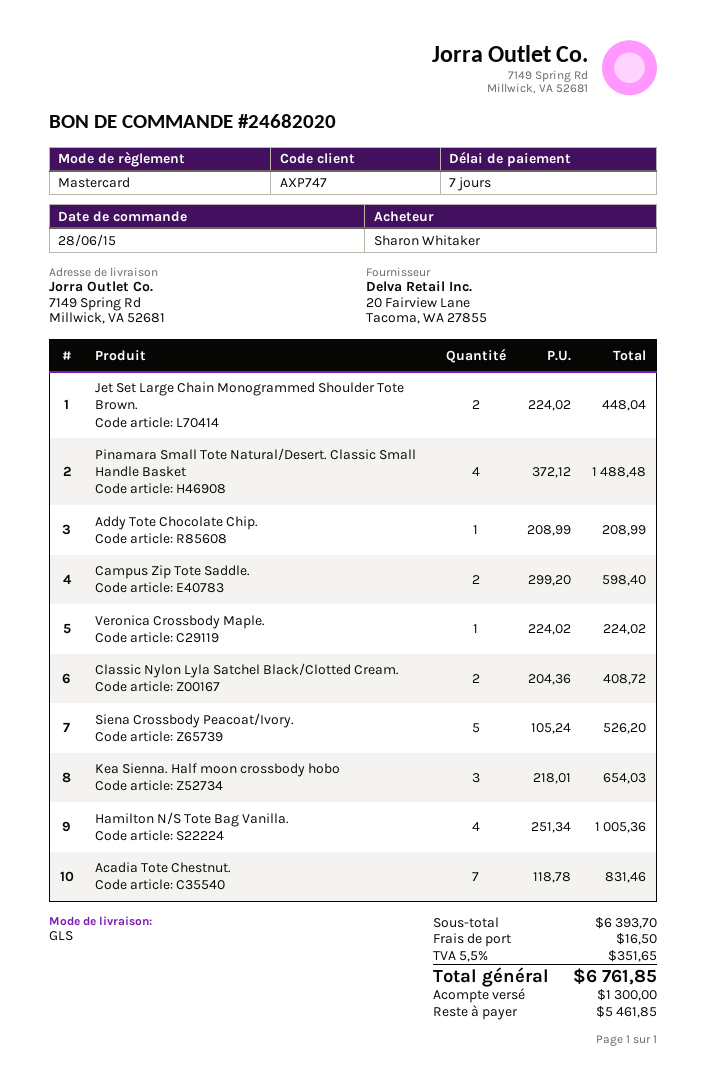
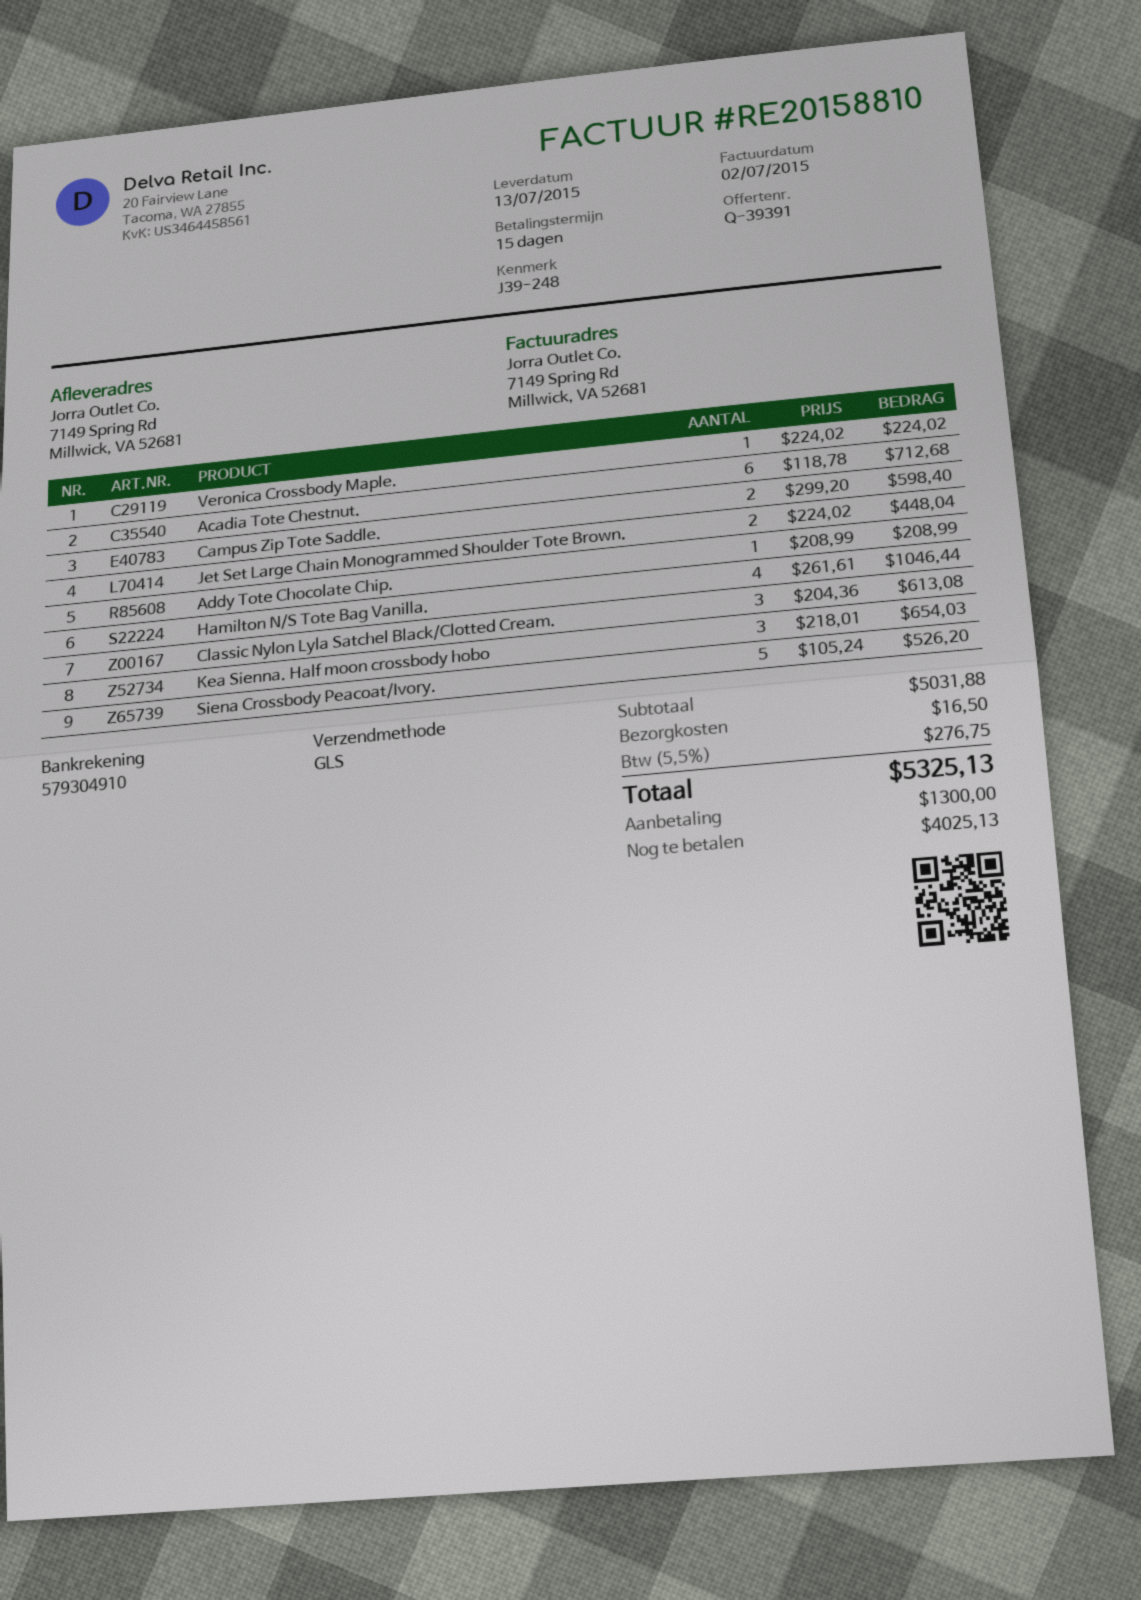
payment terms: 7 days -> 15 days
Pinamara Small Tote Natural/Desert. Classic Small Handle Basket: 4 x 372.12 = 1488.48 -> none
Classic Nylon Lyla Satchel Black/Clotted Cream.: 2 x 204.36 = 408.72 -> 3 x 204.36 = 613.08
Hamilton N/S Tote Bag Vanilla.: 4 x 251.34 = 1005.36 -> 4 x 261.61 = 1046.44
Acadia Tote Chestnut.: 7 x 118.78 = 831.46 -> 6 x 118.78 = 712.68
subtotal: 6393.70 -> 5031.88
tax: 5.5% = 351.65 -> 5.5% = 276.75
total: 6761.85 -> 5325.13
balance: 5461.85 -> 4025.13

